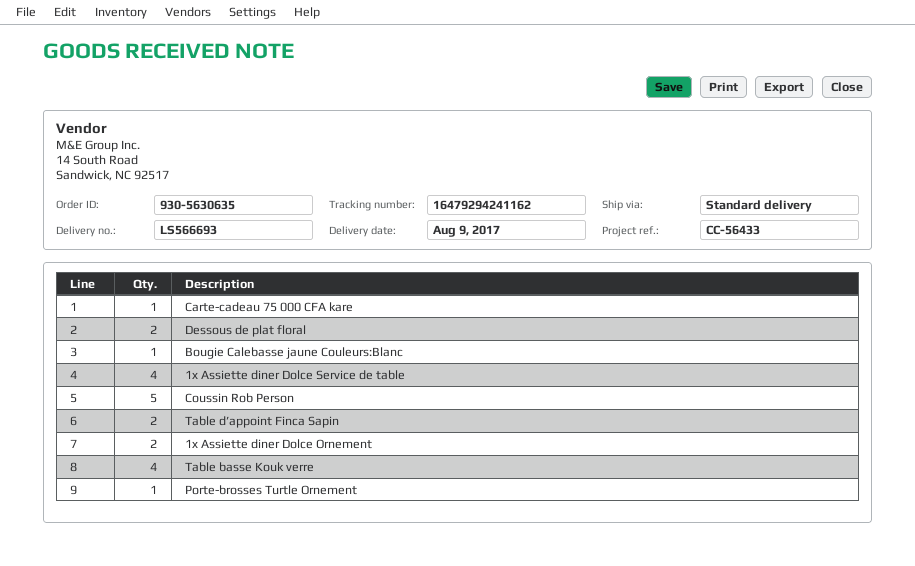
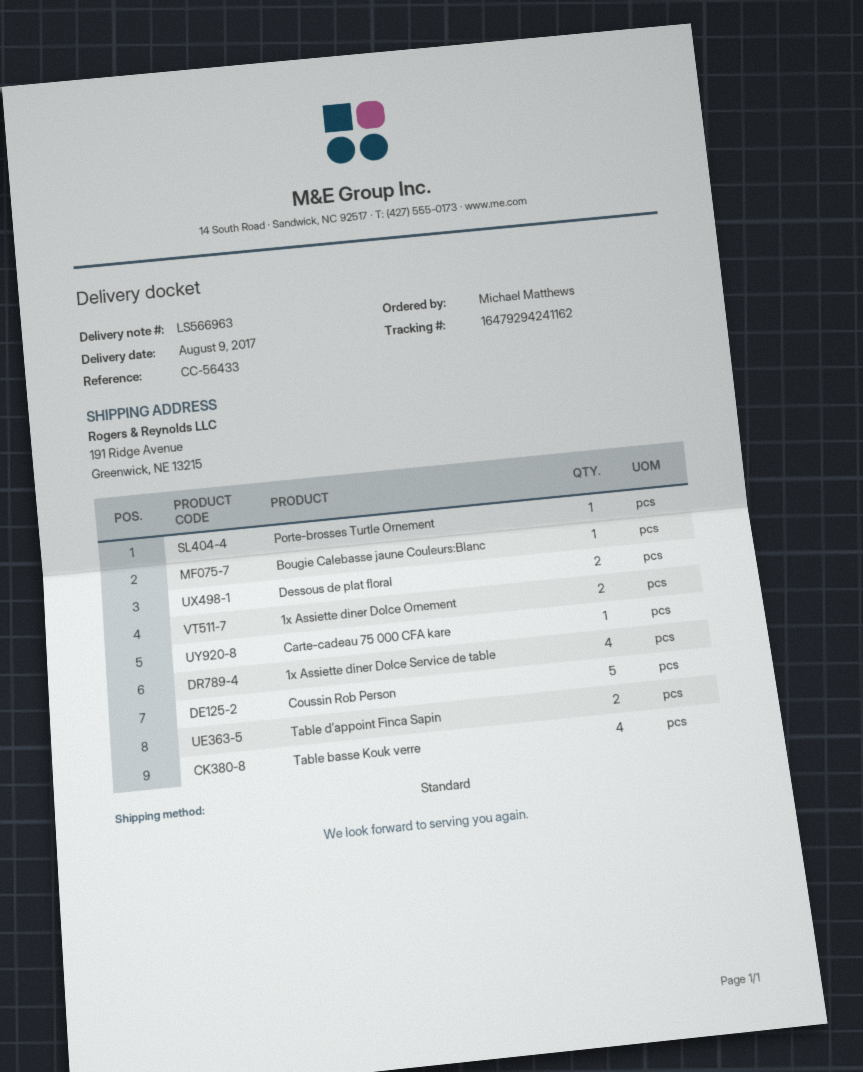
delivery note number: LS566693 -> LS566963

